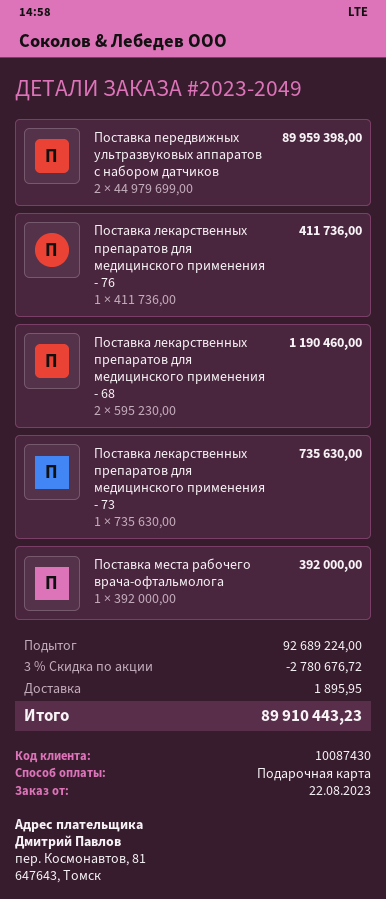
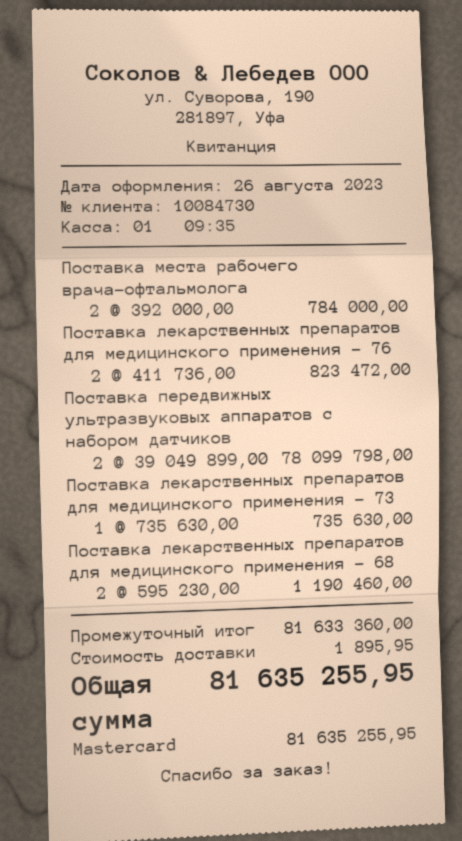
order date: 2023-08-22 -> 2023-08-26
customer number: 10087430 -> 10084730
payment method: gift card -> Mastercard
Поставка передвижных ультразвуковых аппаратов с набором датчиков: 2 x 44979699.00 = 89959398.00 -> 2 x 39049899.00 = 78099798.00
Поставка лекарственных препаратов для медицинского применения - 76: 1 x 411736.00 = 411736.00 -> 2 x 411736.00 = 823472.00
Поставка места рабочего врача-офтальмолога: 1 x 392000.00 = 392000.00 -> 2 x 392000.00 = 784000.00
subtotal: 92689224.00 -> 81633360.00
discount: 3% = 2780676.72 -> none
total: 89910443.23 -> 81635255.95

